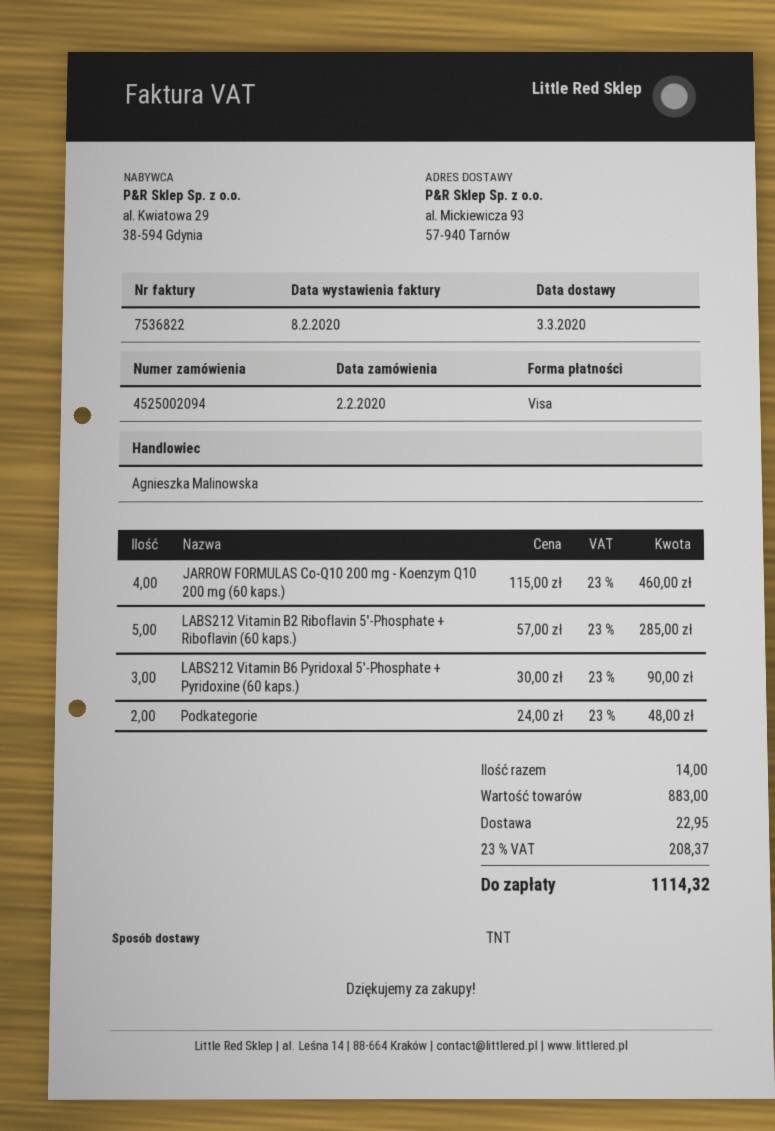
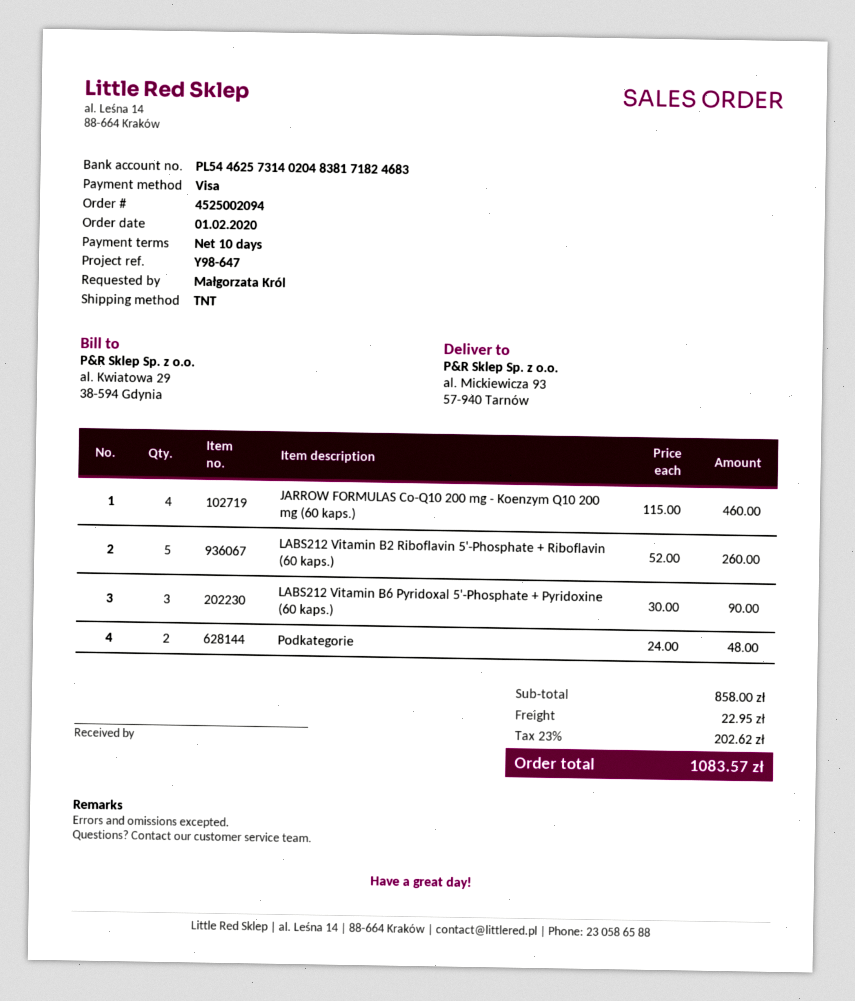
order date: 2020-02-02 -> 2020-02-01
LABS212 Vitamin B2 Riboflavin 5'-Phosphate + Riboflavin (60 kaps.): 5 x 57.00 = 285.00 -> 5 x 52.00 = 260.00
subtotal: 883.00 -> 858.00
tax: 23% = 208.37 -> 23% = 202.62
total: 1114.32 -> 1083.57

